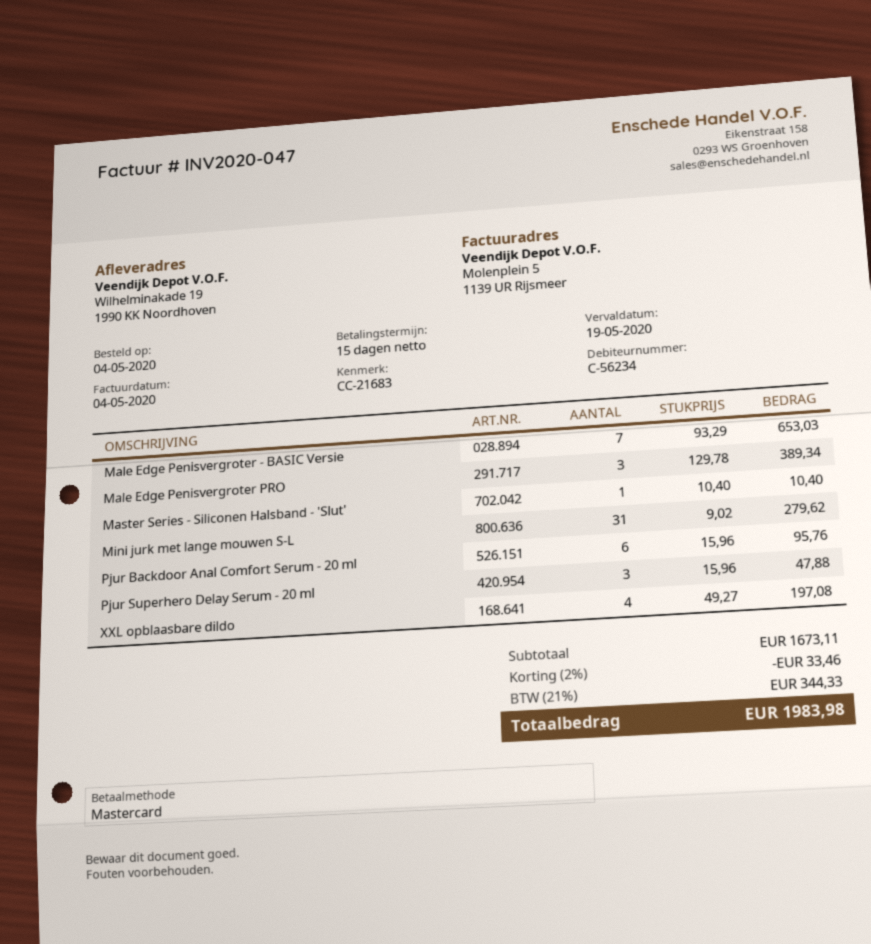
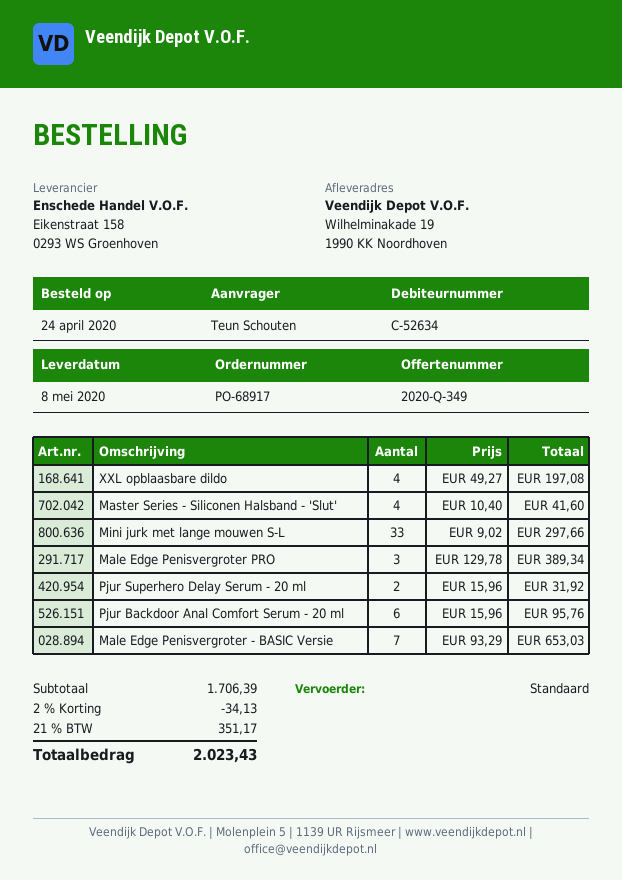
order date: 2020-05-04 -> 2020-04-24
customer number: C-56234 -> C-52634
Master Series - Siliconen Halsband - 'Slut': 1 x 10.40 = 10.40 -> 4 x 10.40 = 41.60
Mini jurk met lange mouwen S-L: 31 x 9.02 = 279.62 -> 33 x 9.02 = 297.66
Pjur Superhero Delay Serum - 20 ml: 3 x 15.96 = 47.88 -> 2 x 15.96 = 31.92
subtotal: 1673.11 -> 1706.39
discount: 2% = 33.46 -> 2% = 34.13
tax: 21% = 344.33 -> 21% = 351.17
total: 1983.98 -> 2023.43

